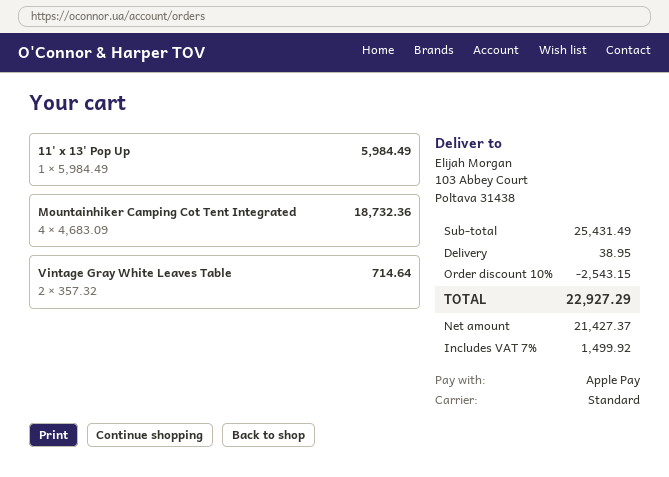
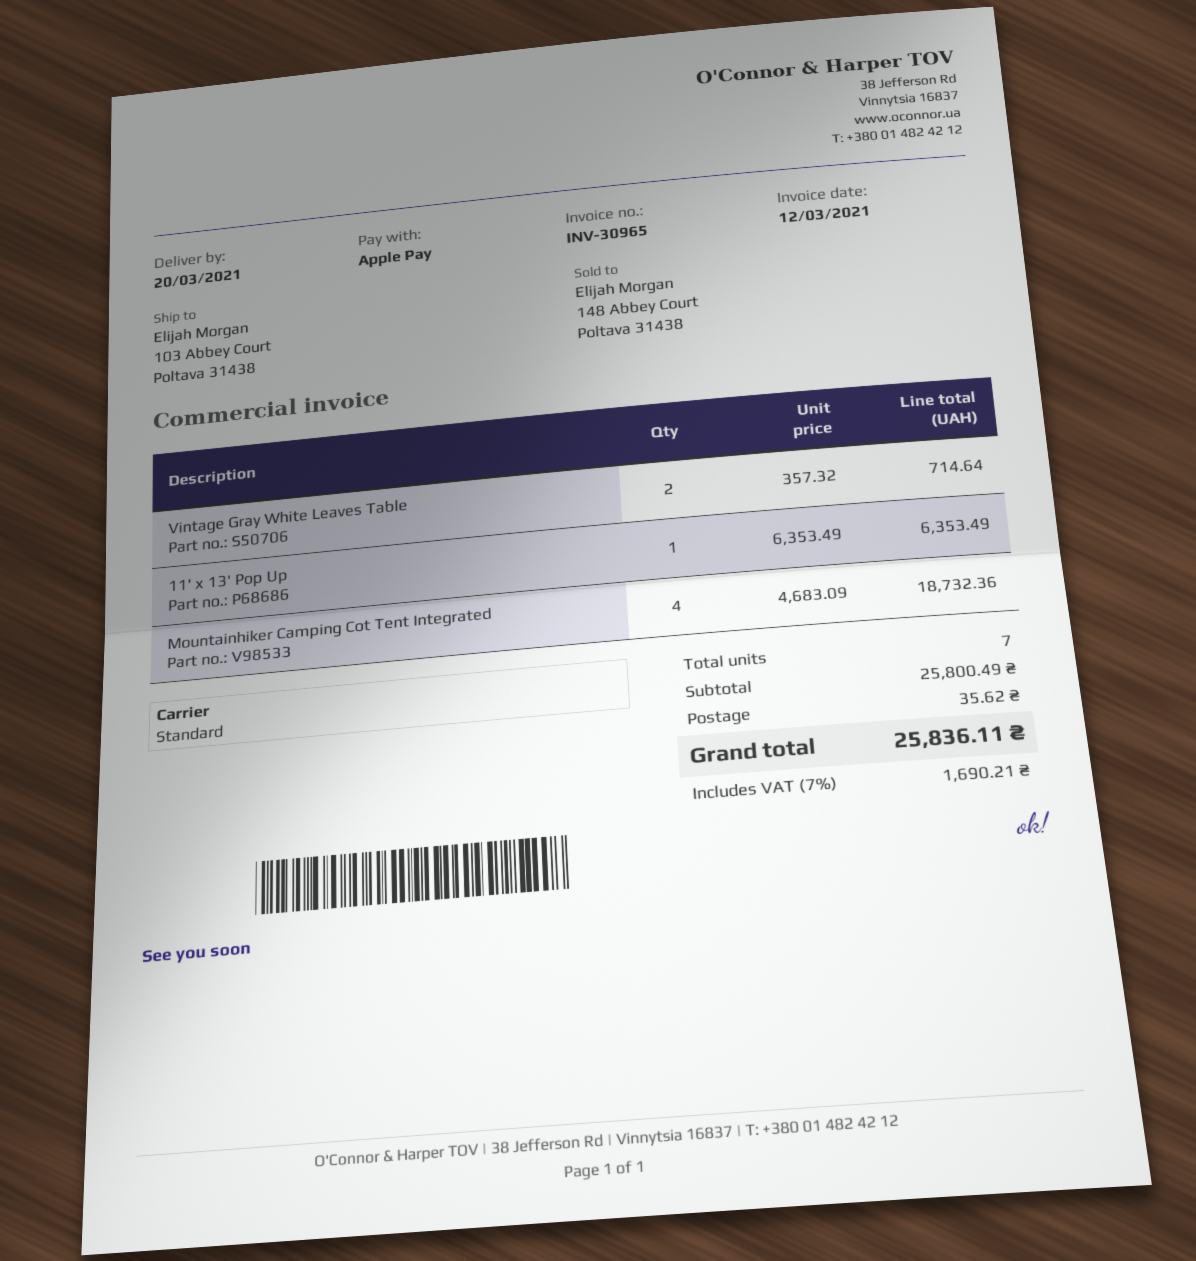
11' x 13' Pop Up: 1 x 5984.49 = 5984.49 -> 1 x 6353.49 = 6353.49
subtotal: 25431.49 -> 25800.49
discount: 10% = 2543.15 -> none
shipping: 38.95 -> 35.62
tax: 7% = 1499.92 -> 7% = 1690.21
total: 22927.29 -> 25836.11

